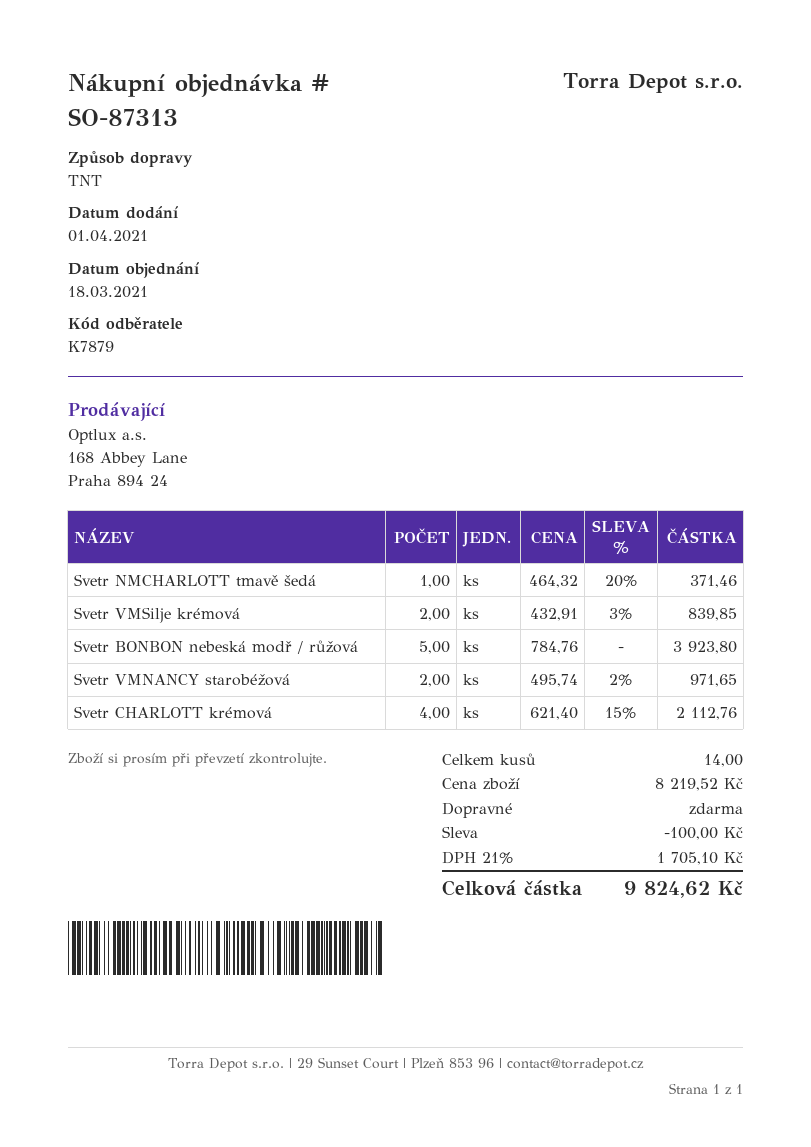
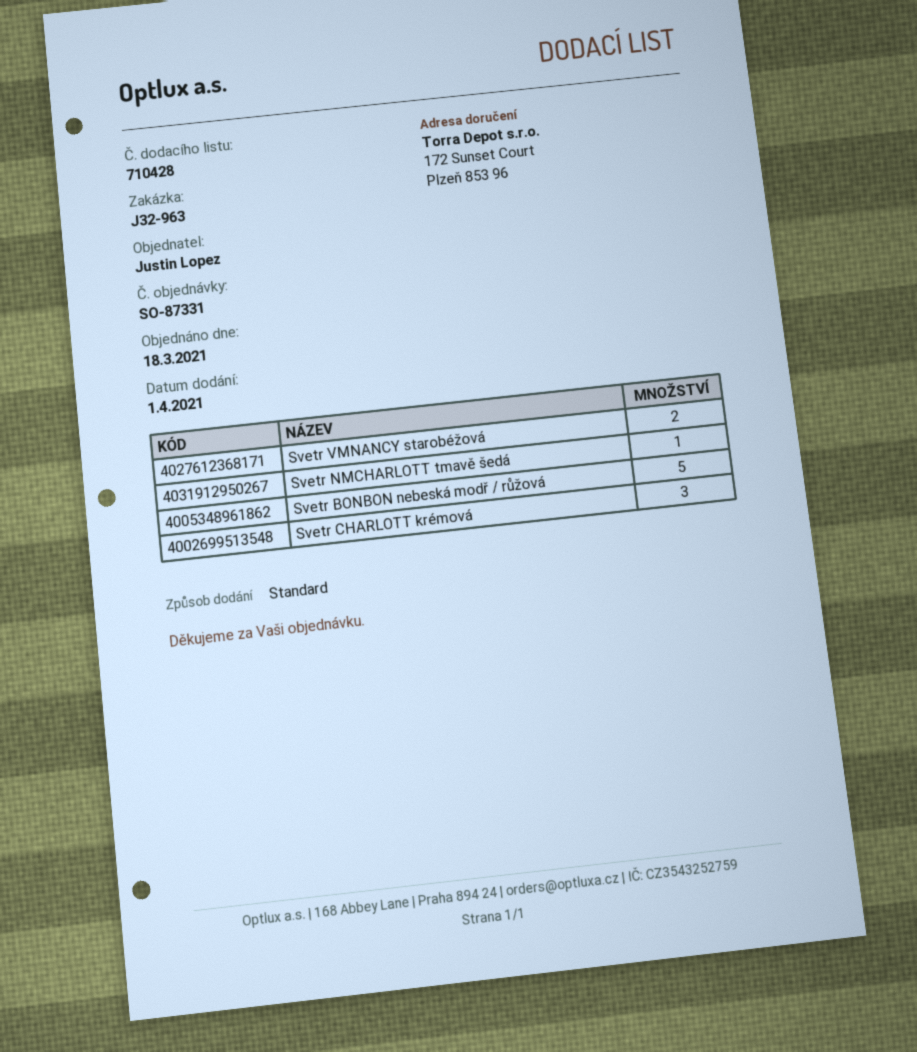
order number: SO-87313 -> SO-87331
shipping method: TNT -> standard
Svetr VMSilje krémová: 2 -> none
Svetr CHARLOTT krémová: 4 -> 3

